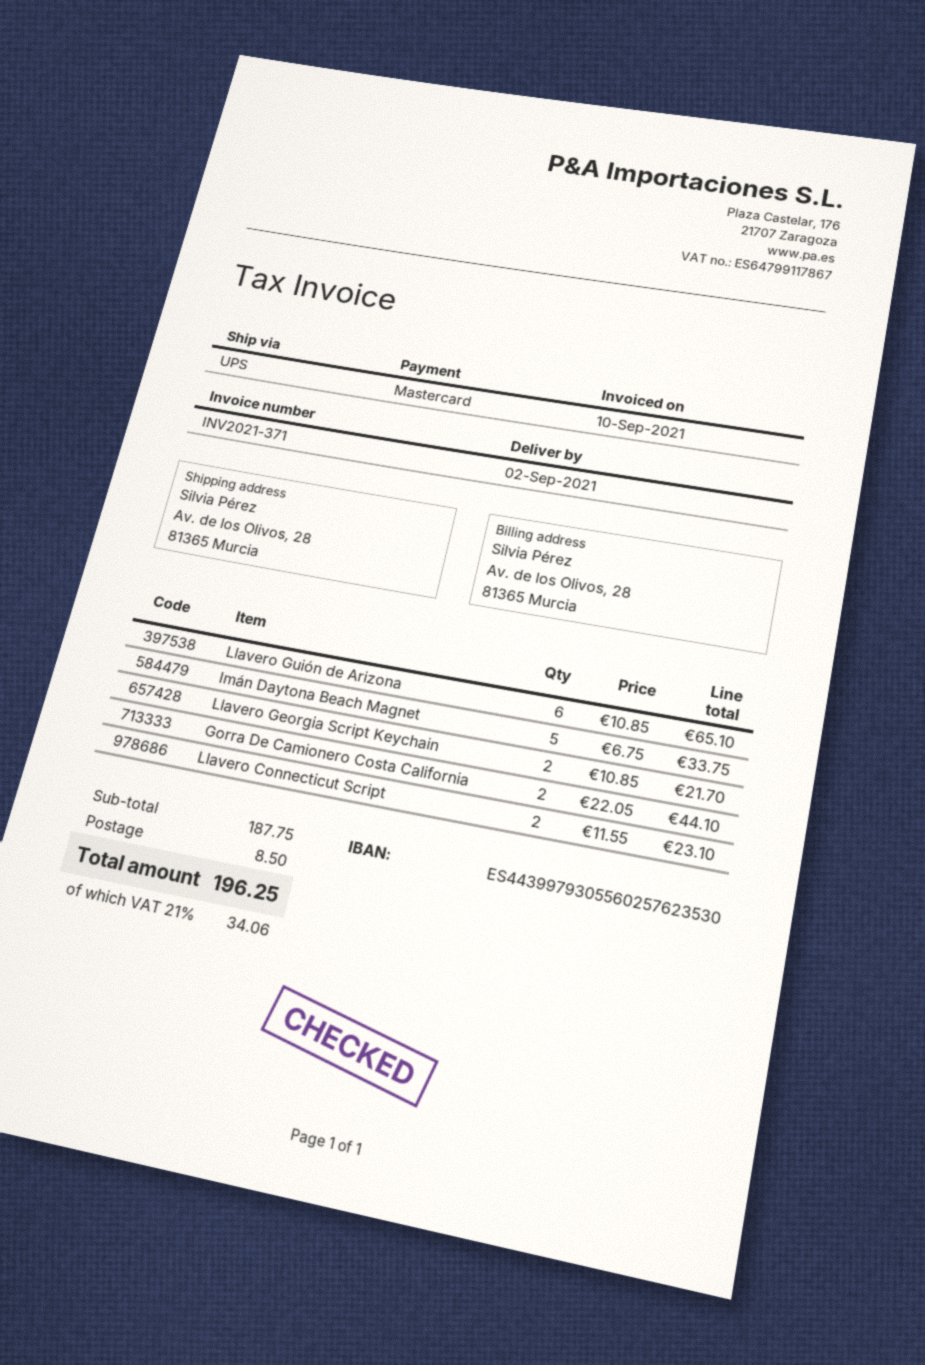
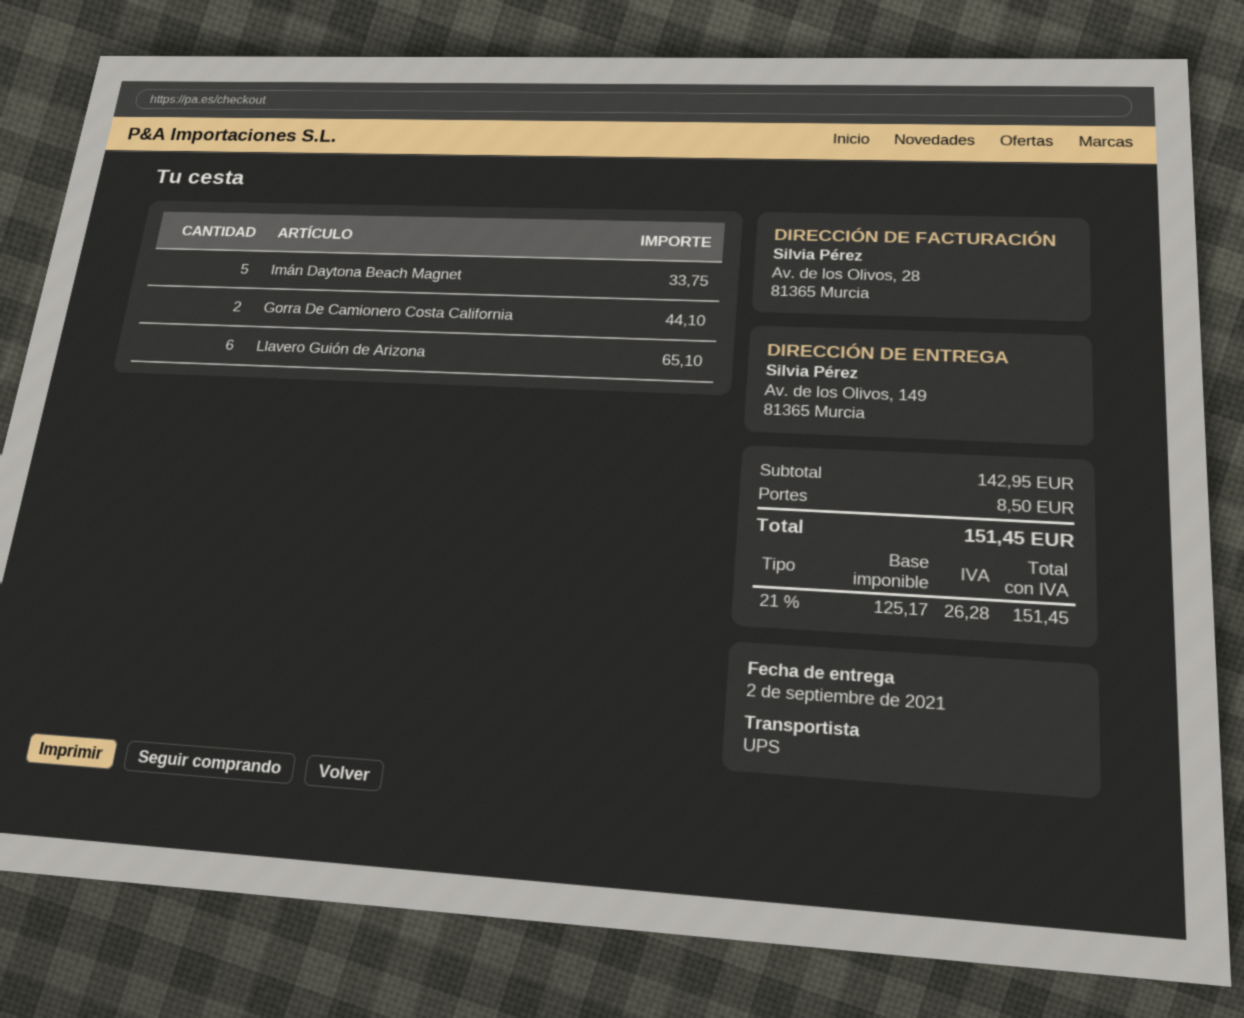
ship to: Av. de los Olivos, 28, 81365 Murcia -> Av. de los Olivos, 149, 81365 Murcia
Llavero Georgia Script Keychain: 2 for 21.70 -> none
Llavero Connecticut Script: 2 for 23.10 -> none
subtotal: 187.75 -> 142.95
tax: 21% = 34.06 -> 21% = 26.28
total: 196.25 -> 151.45

